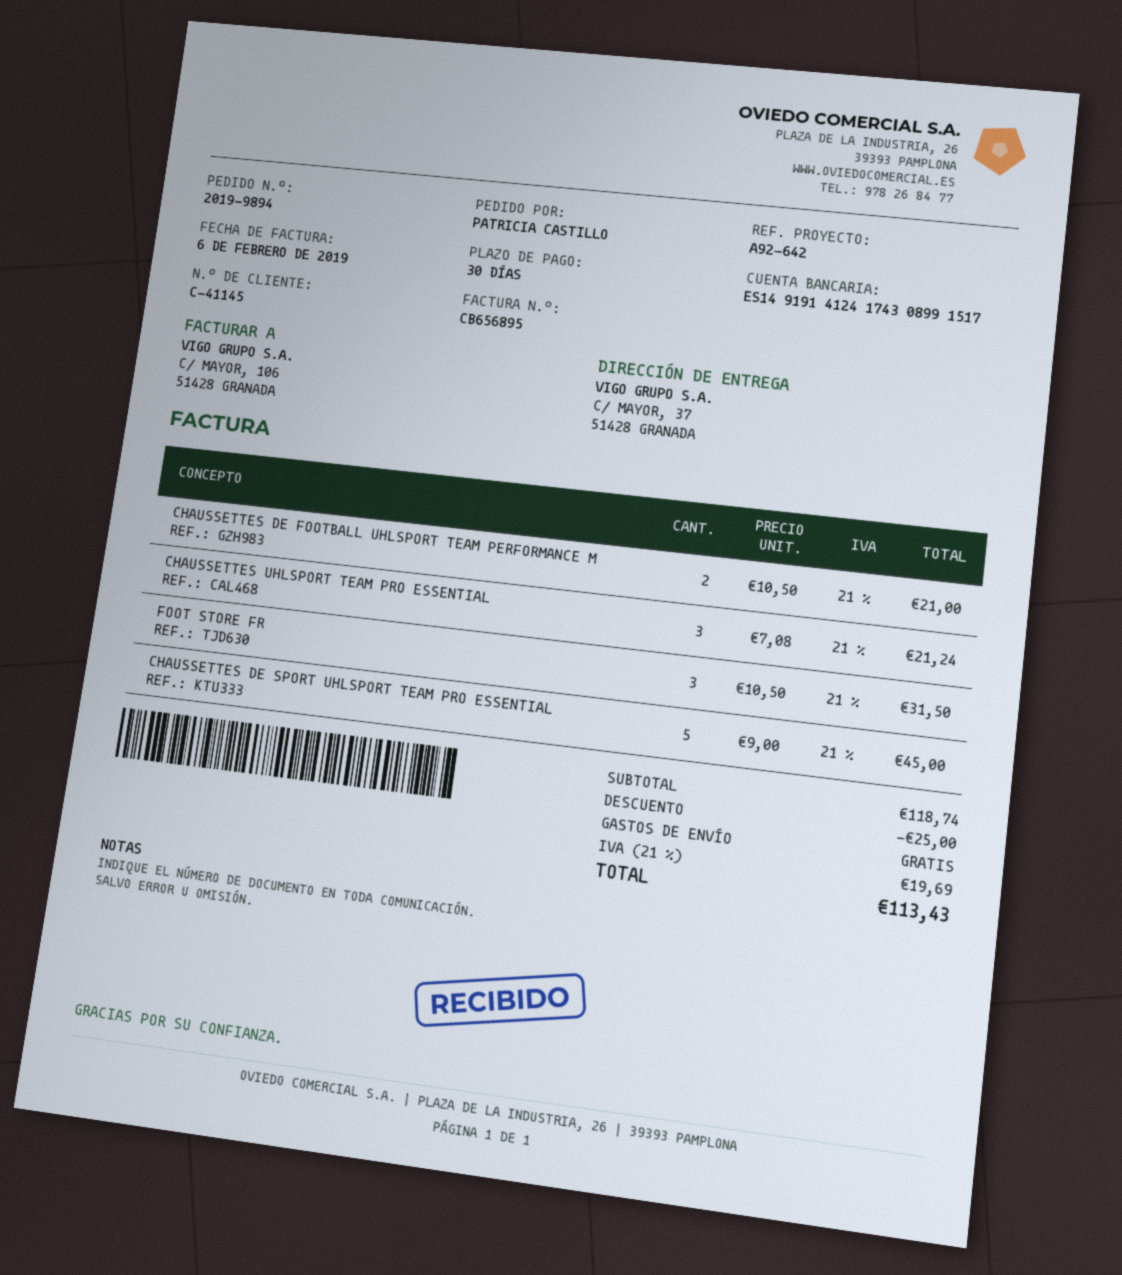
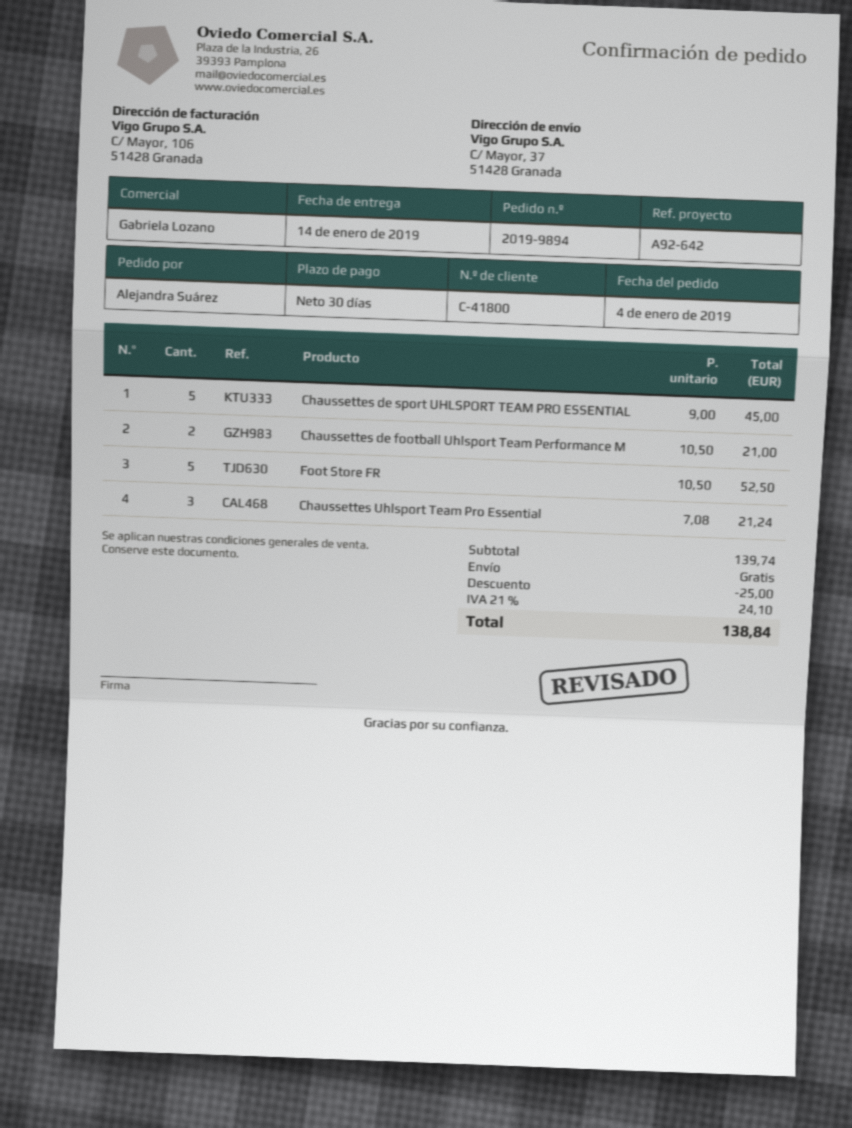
customer number: C-41145 -> C-41800
ordered by: PATRICIA CASTILLO -> Alejandra Suárez
FOOT STORE FR: 3 x 10.50 = 31.50 -> 5 x 10.50 = 52.50
subtotal: 118.74 -> 139.74
tax: 21% = 19.69 -> 21% = 24.10
total: 113.43 -> 138.84

